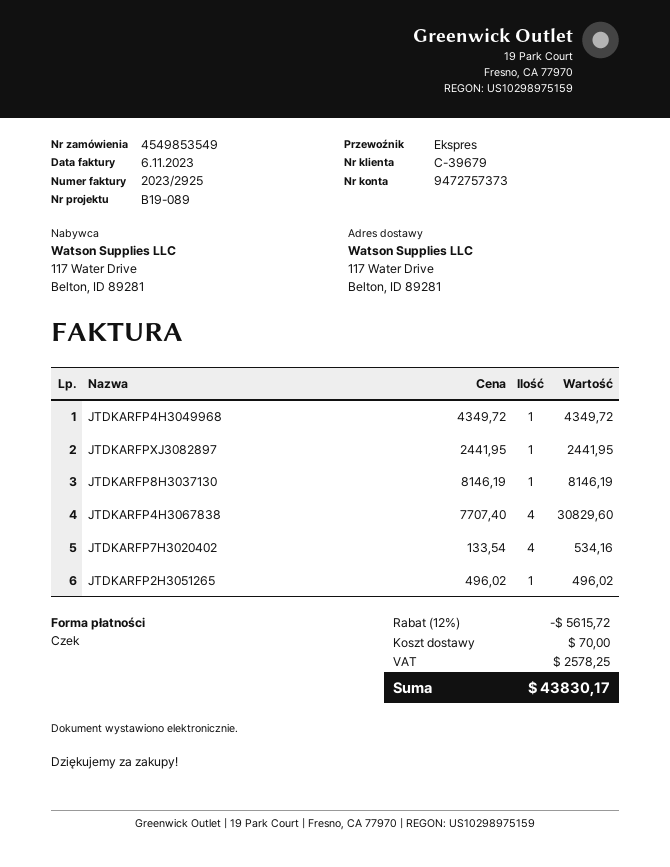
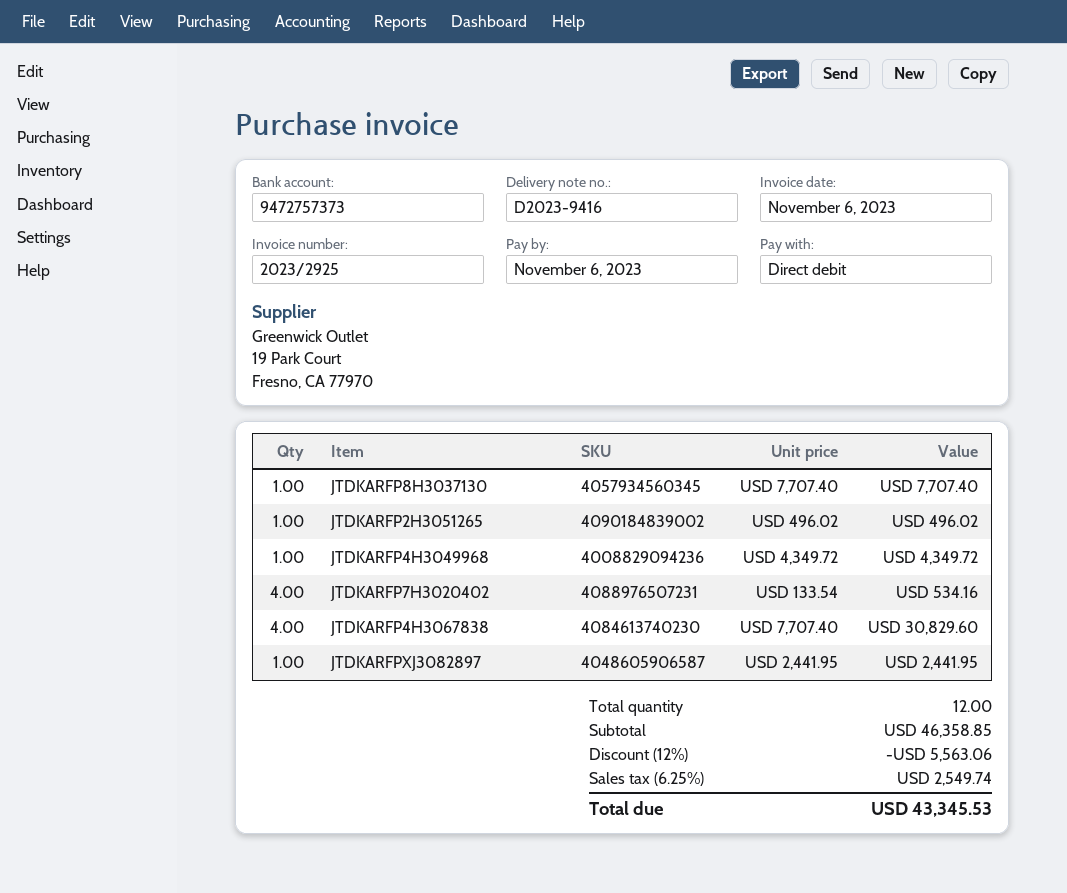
payment method: cheque -> direct debit
JTDKARFP8H3037130: 1 x 8146.19 = 8146.19 -> 1 x 7707.40 = 7707.40
discount: 12% = 5615.72 -> 12% = 5563.06
shipping: 70.00 -> none
tax: 2578.25 -> 2549.74
total: 43830.17 -> 43345.53

